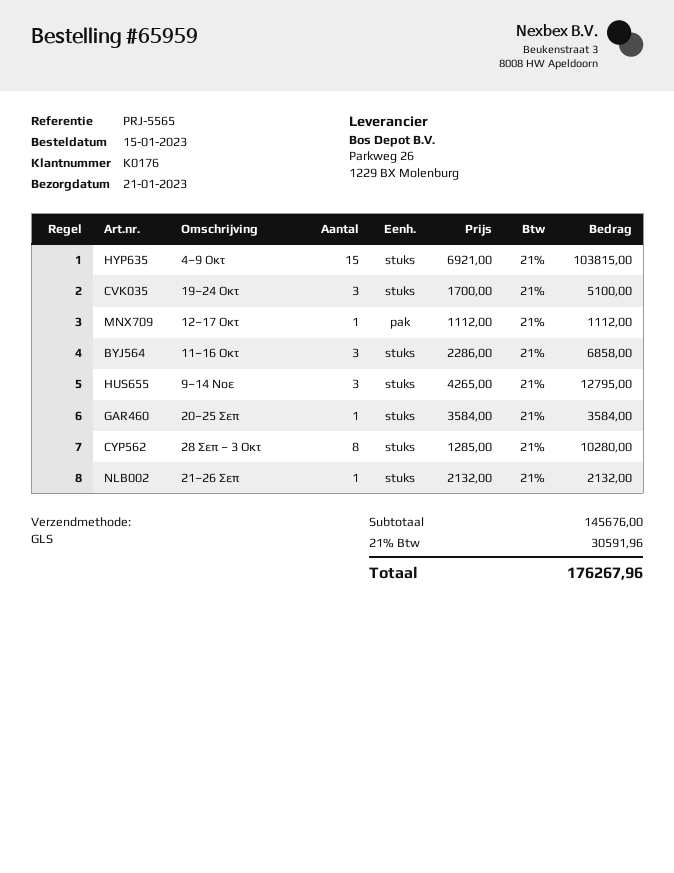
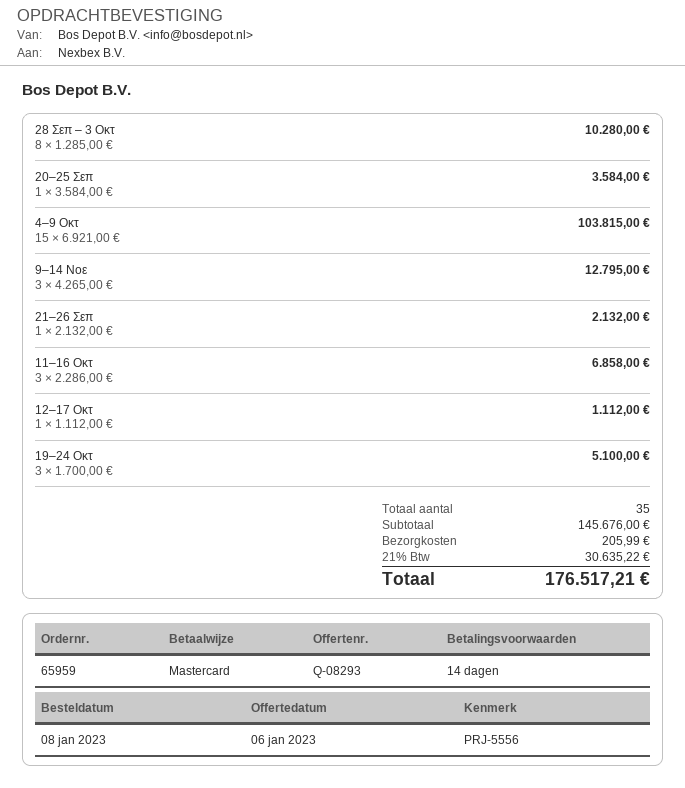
order date: 2023-01-15 -> 2023-01-08
reference: PRJ-5565 -> PRJ-5556
shipping: none -> 205.99
tax: 21% = 30591.96 -> 21% = 30635.22
total: 176267.96 -> 176517.21

